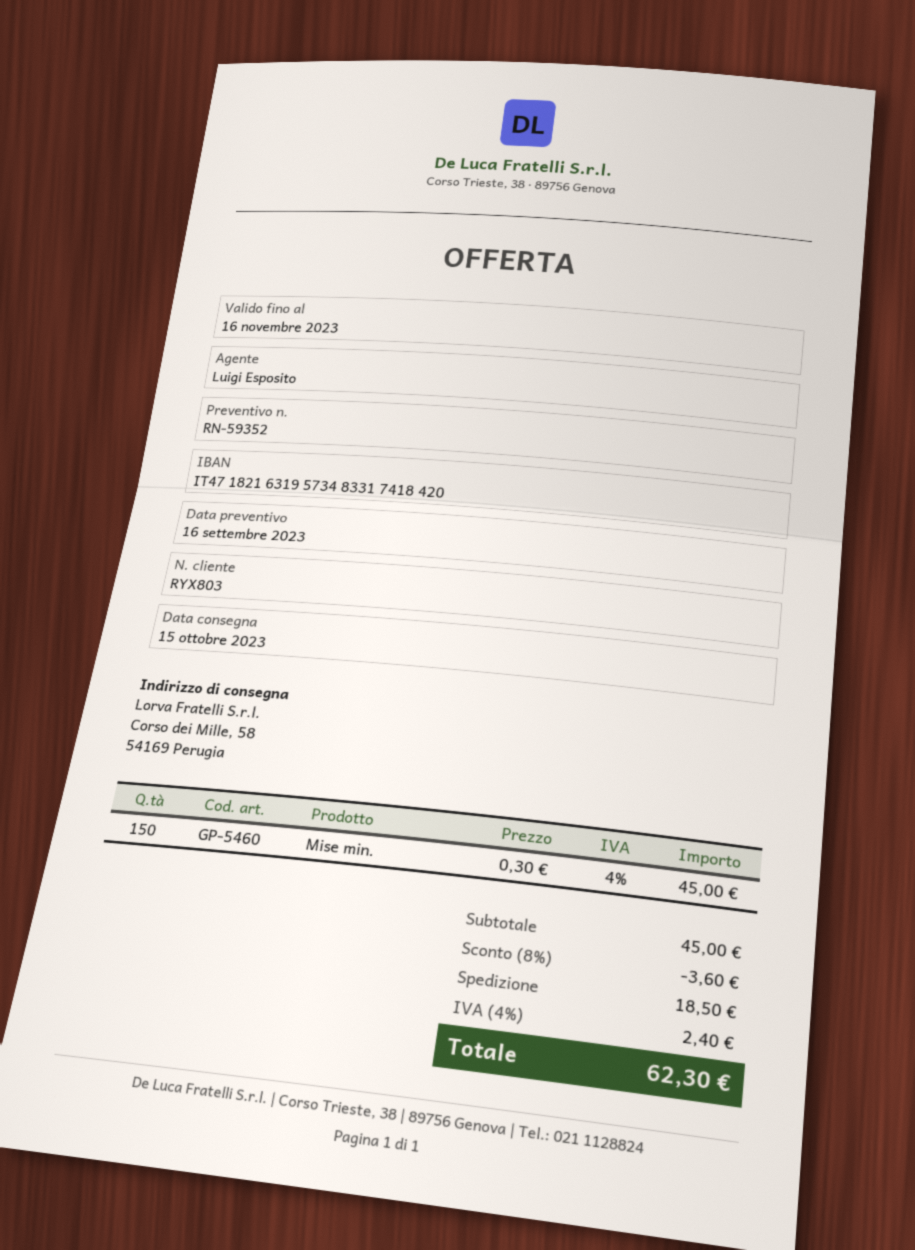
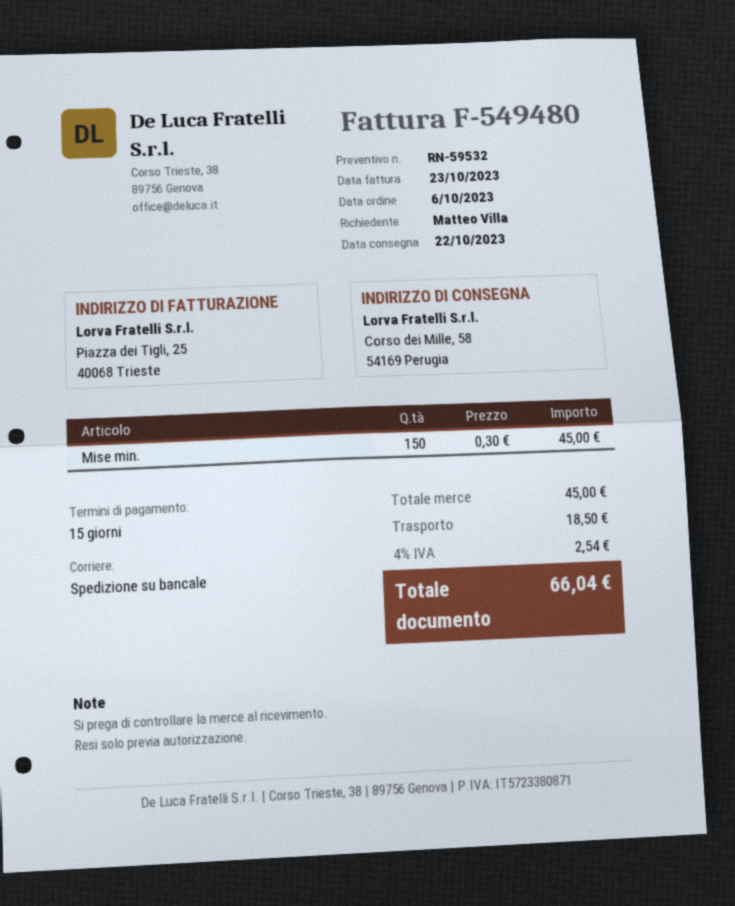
quote number: RN-59352 -> RN-59532
delivery date: 2023-10-15 -> 2023-10-22
discount: 8% = 3.60 -> none
tax: 4% = 2.40 -> 4% = 2.54
total: 62.30 -> 66.04

